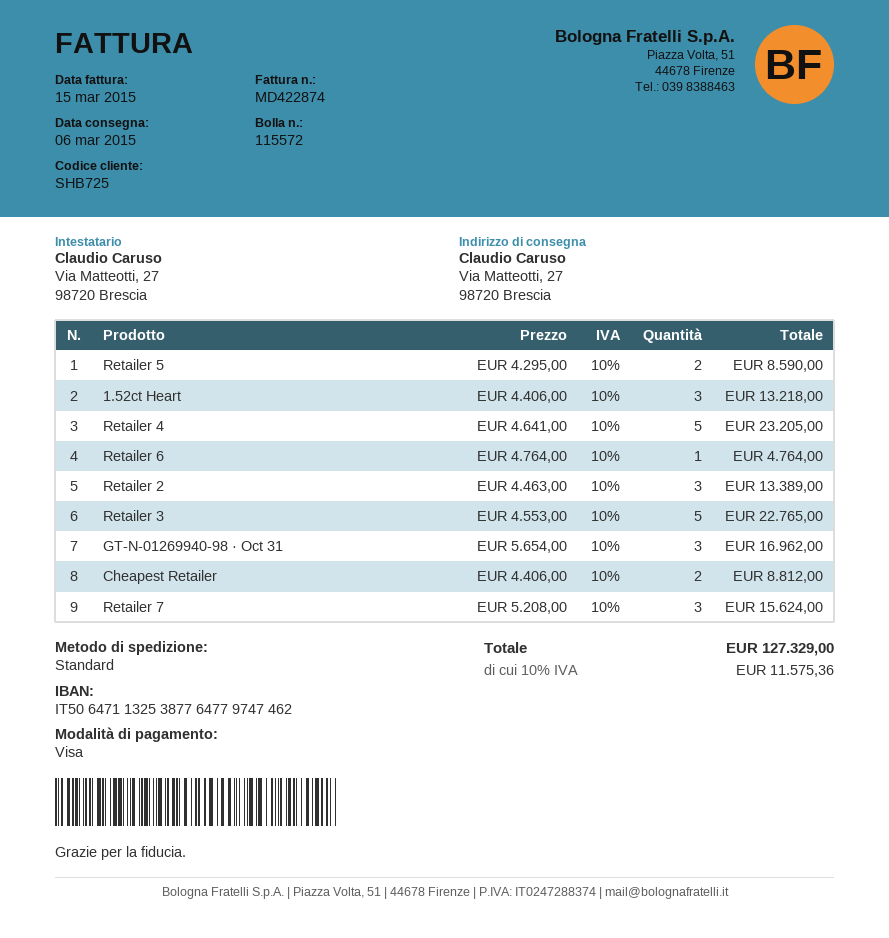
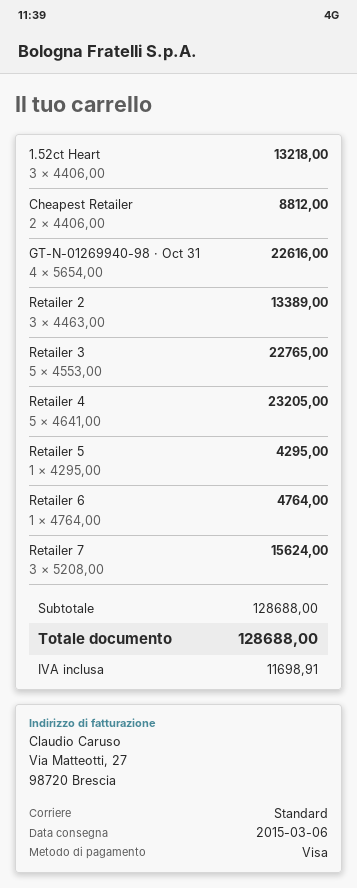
Retailer 5: 2 x 4295.00 = 8590.00 -> 1 x 4295.00 = 4295.00
GT-N-01269940-98 · Oct 31: 3 x 5654.00 = 16962.00 -> 4 x 5654.00 = 22616.00
tax: 11575.36 -> 11698.91
total: 127329.00 -> 128688.00

